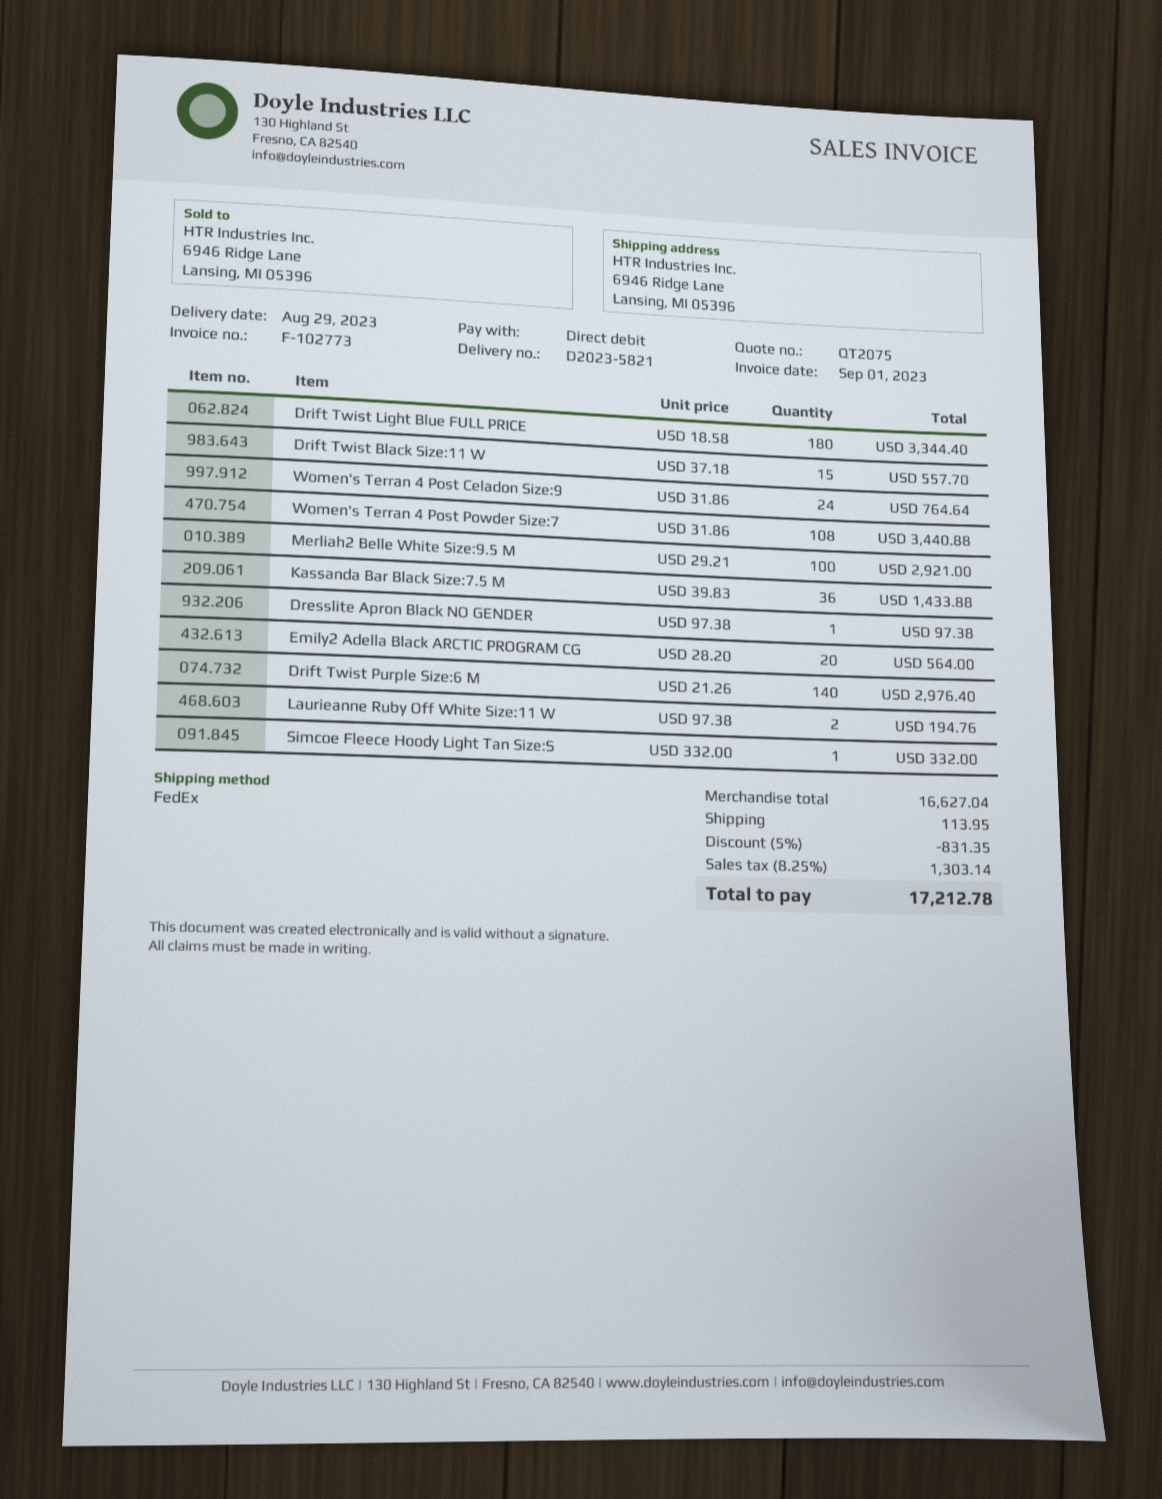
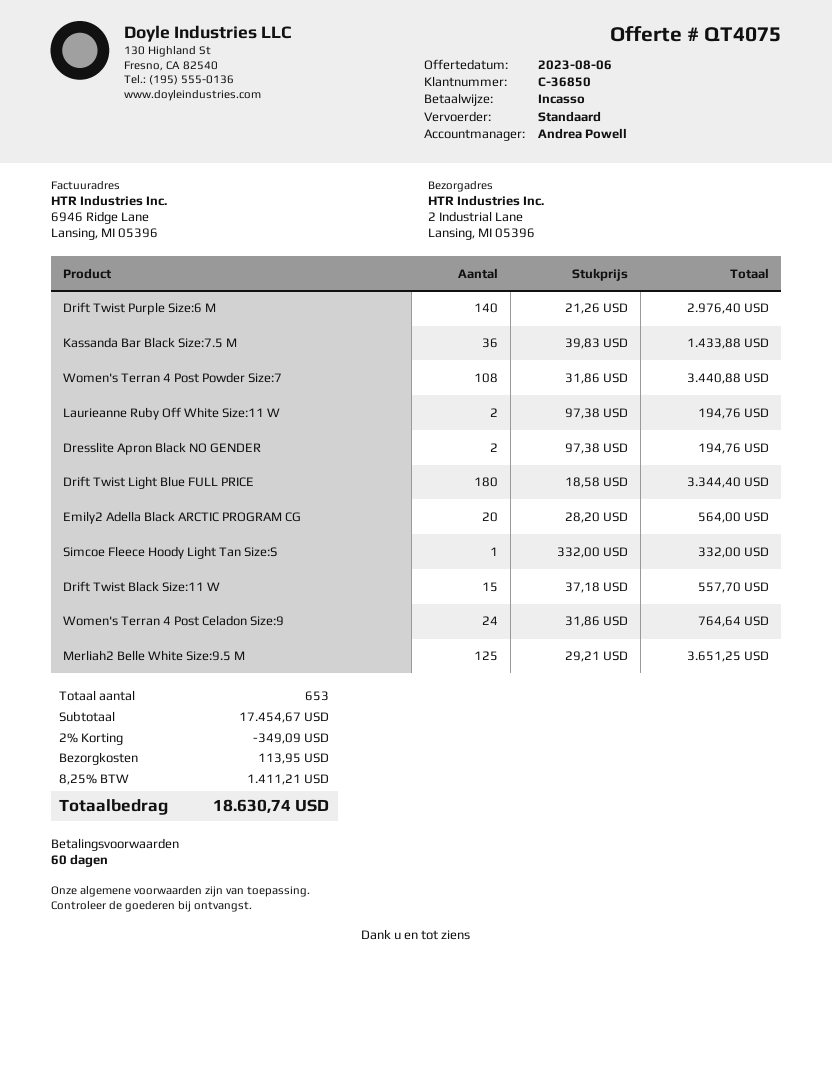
quote number: QT2075 -> QT4075
shipping method: FedEx -> standard
ship to: 6946 Ridge Lane, Lansing, MI 05396 -> 2 Industrial Lane, Lansing, MI 05396
Merliah2 Belle White Size:9.5 M: 100 x 29.21 = 2921.00 -> 125 x 29.21 = 3651.25
Dresslite Apron Black NO GENDER: 1 x 97.38 = 97.38 -> 2 x 97.38 = 194.76
subtotal: 16627.04 -> 17454.67
discount: 5% = 831.35 -> 2% = 349.09
tax: 8.25% = 1303.14 -> 8.25% = 1411.21
total: 17212.78 -> 18630.74

